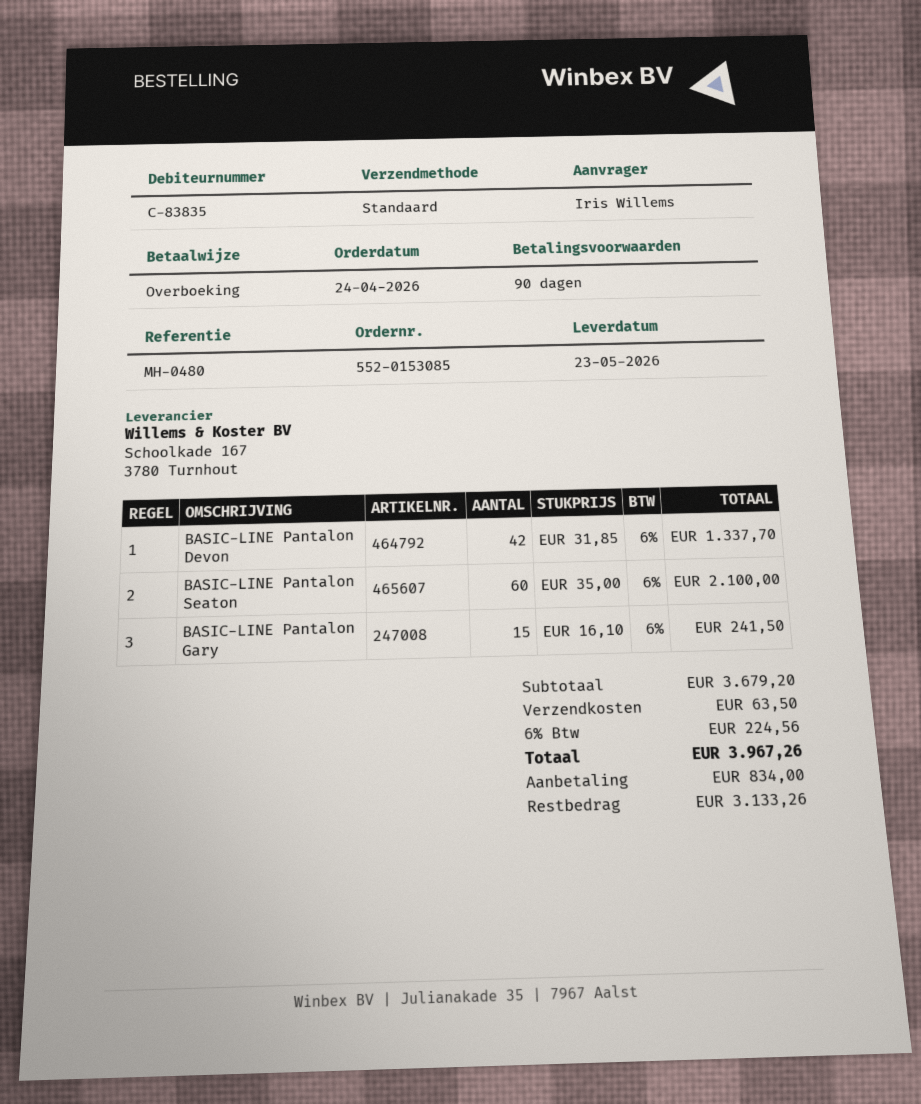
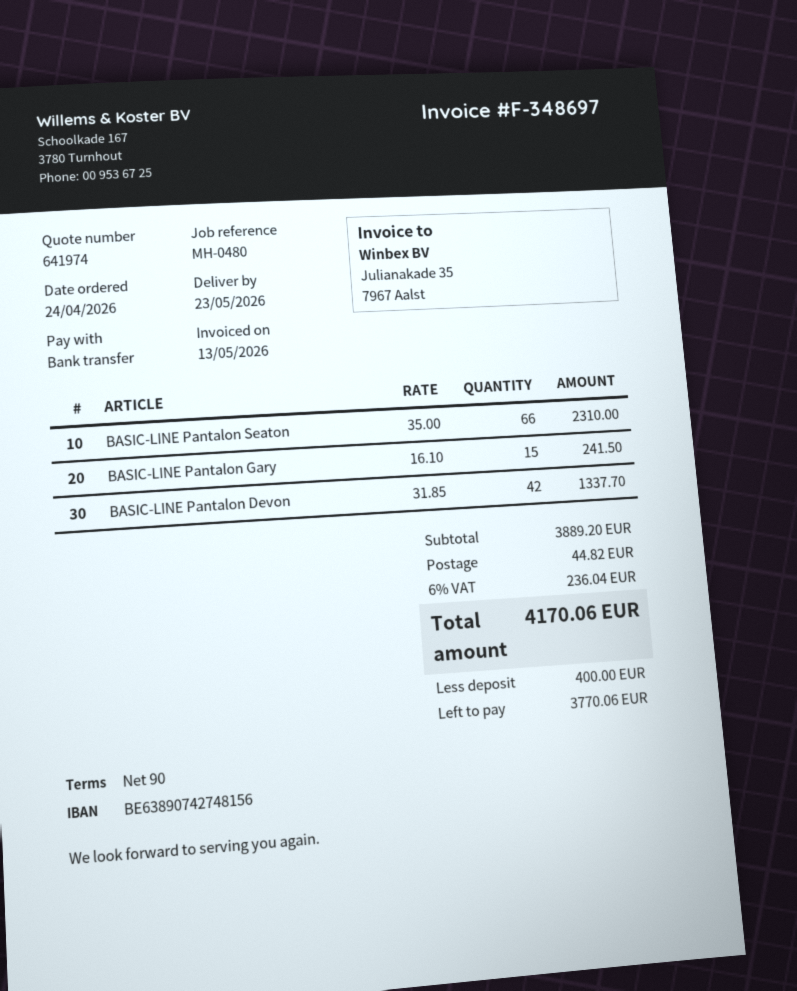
BASIC-LINE Pantalon Seaton: 60 x 35.00 = 2100.00 -> 66 x 35.00 = 2310.00
subtotal: 3679.20 -> 3889.20
shipping: 63.50 -> 44.82
tax: 6% = 224.56 -> 6% = 236.04
total: 3967.26 -> 4170.06
deposit: 834.00 -> 400.00
balance: 3133.26 -> 3770.06

